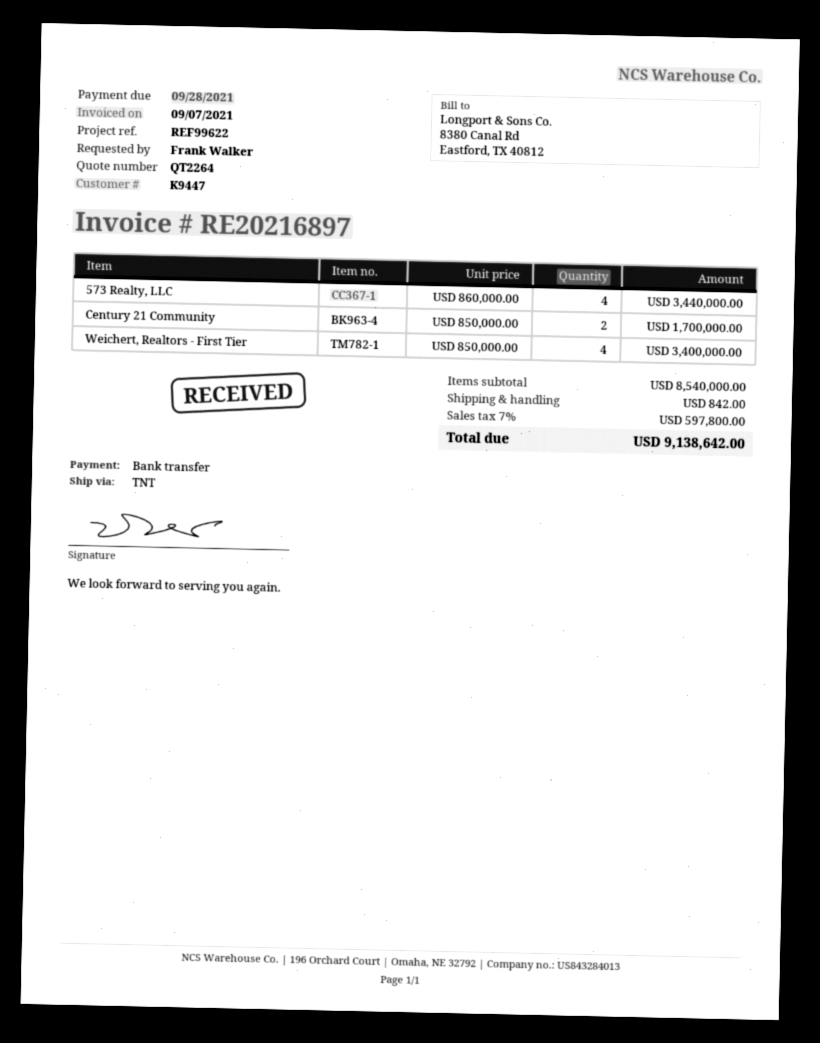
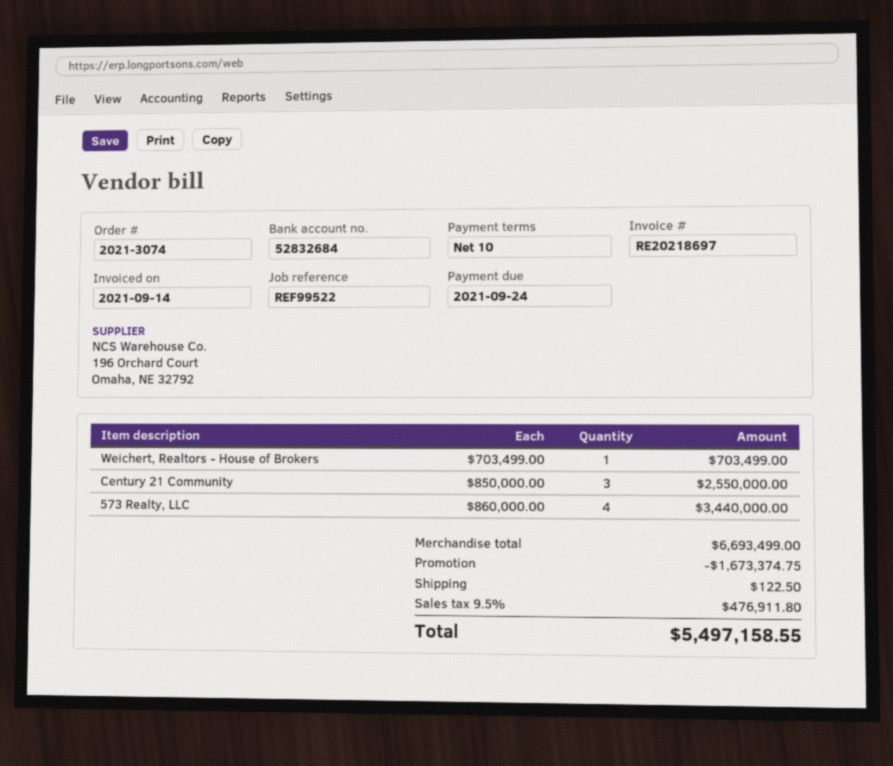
invoice number: RE20216897 -> RE20218697
invoice date: 2021-09-07 -> 2021-09-14
due date: 2021-09-28 -> 2021-09-24
reference: REF99622 -> REF99522
Century 21 Community: 2 x 850000.00 = 1700000.00 -> 3 x 850000.00 = 2550000.00
Weichert, Realtors - First Tier: 4 x 850000.00 = 3400000.00 -> none
Weichert, Realtors - House of Brokers: none -> 1 x 703499.00 = 703499.00
subtotal: 8540000.00 -> 6693499.00
discount: none -> 1673374.75
shipping: 842.00 -> 122.50
tax: 7% = 597800.00 -> 9.5% = 476911.80
total: 9138642.00 -> 5497158.55

